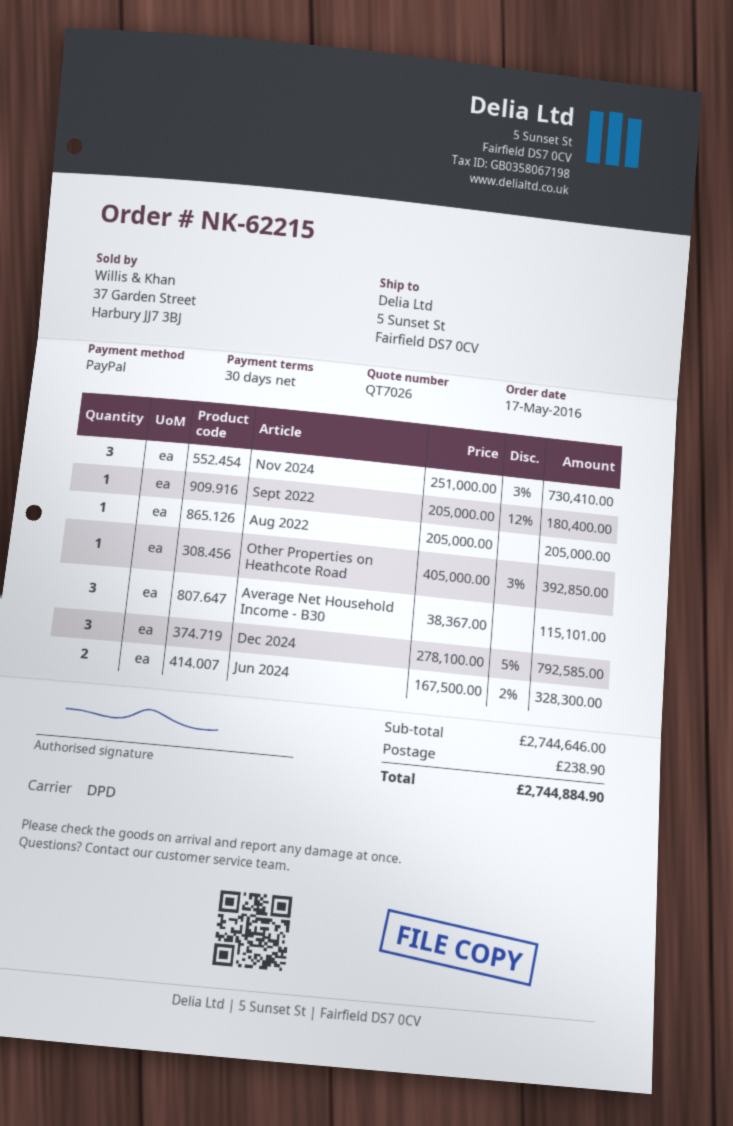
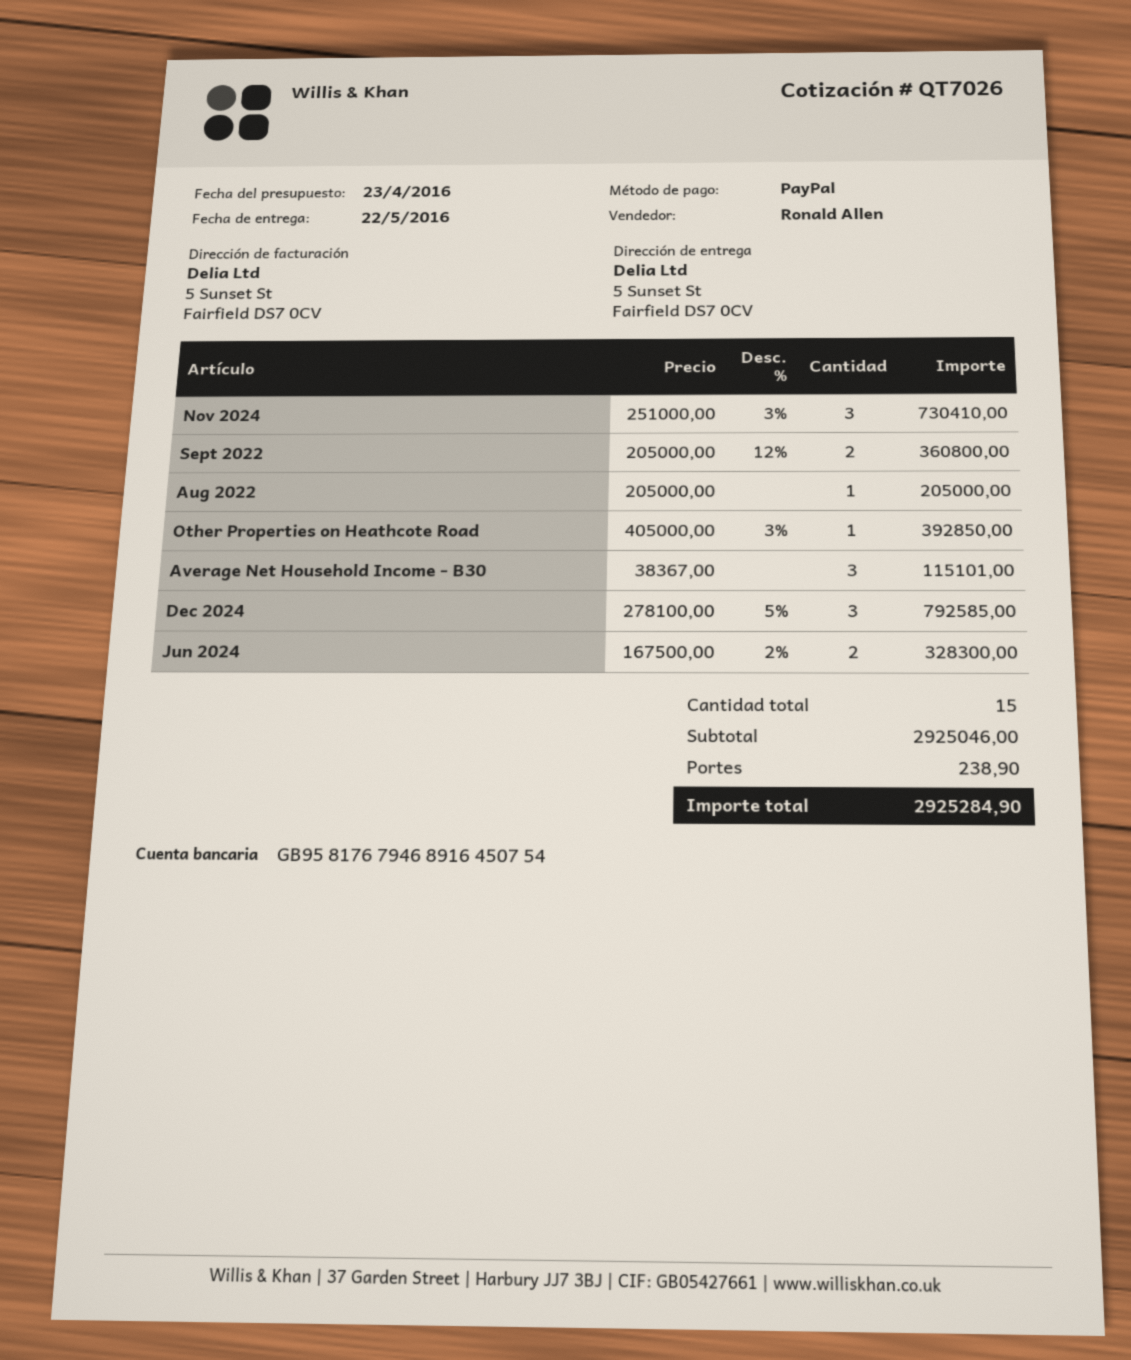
Sept 2022: 1 x 205000.00 - 12% = 180400.00 -> 2 x 205000.00 - 12% = 360800.00
subtotal: 2744646.00 -> 2925046.00
total: 2744884.90 -> 2925284.90

